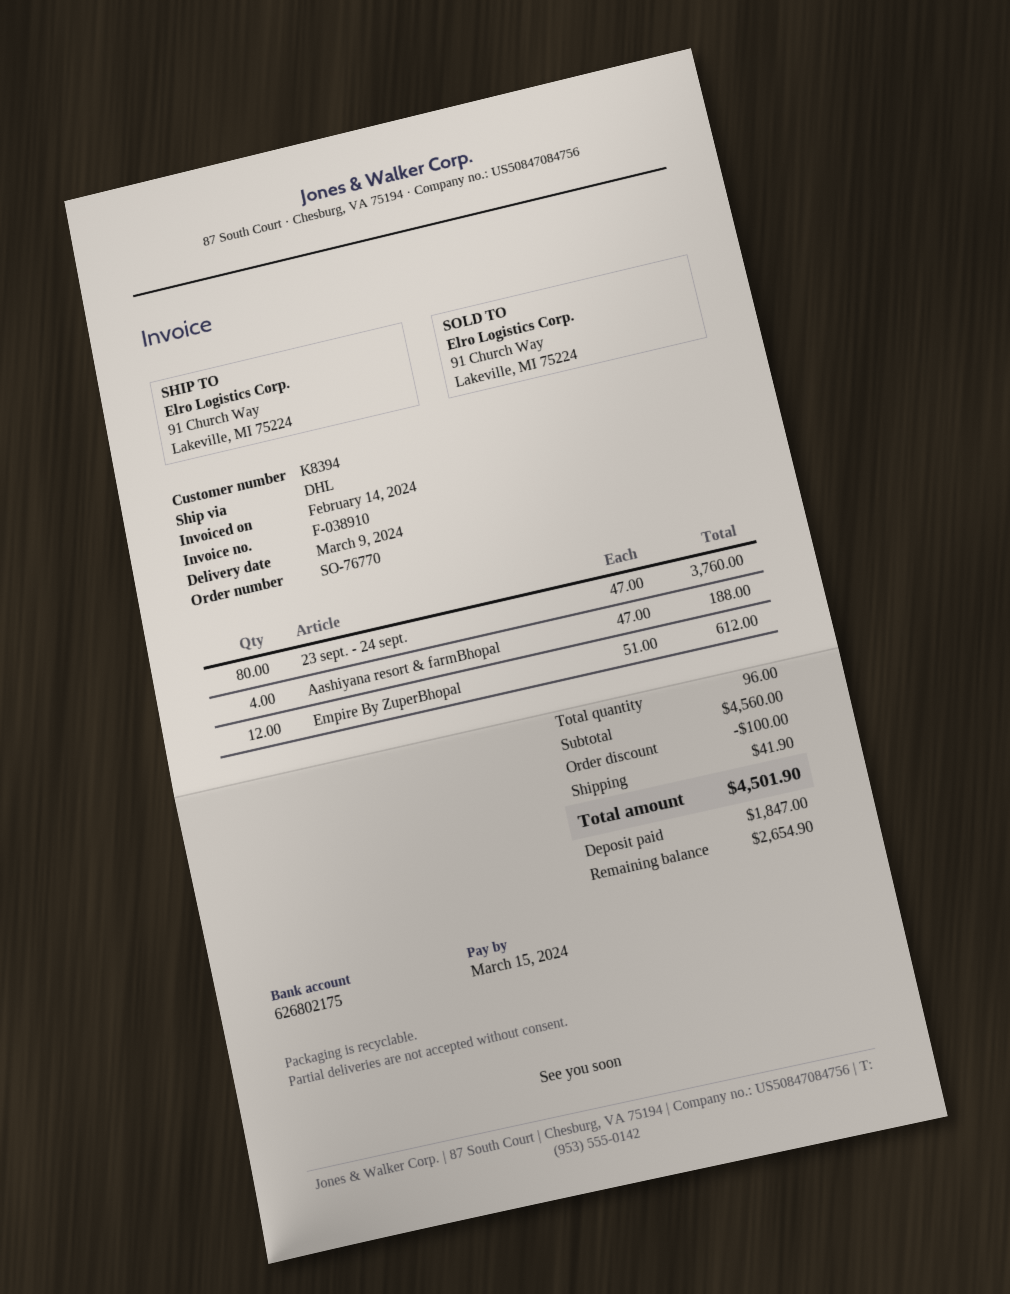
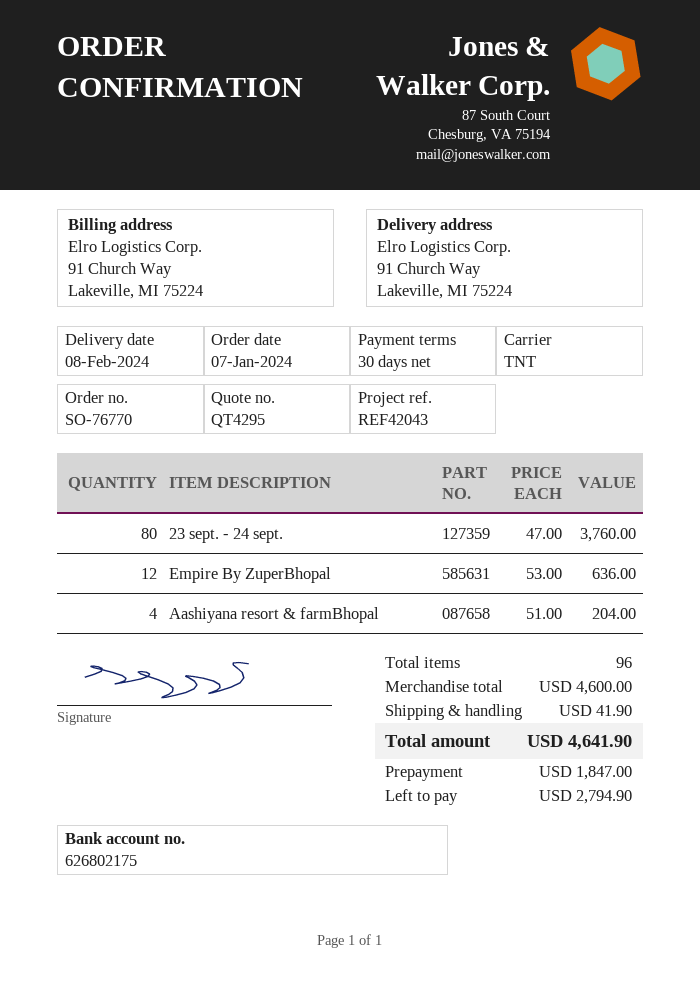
delivery date: 2024-03-09 -> 2024-02-08
shipping method: DHL -> TNT
Aashiyana resort & farmBhopal: 4 x 47.00 = 188.00 -> 4 x 51.00 = 204.00
Empire By ZuperBhopal: 12 x 51.00 = 612.00 -> 12 x 53.00 = 636.00
subtotal: 4560.00 -> 4600.00
discount: 100.00 -> none
total: 4501.90 -> 4641.90
balance: 2654.90 -> 2794.90

